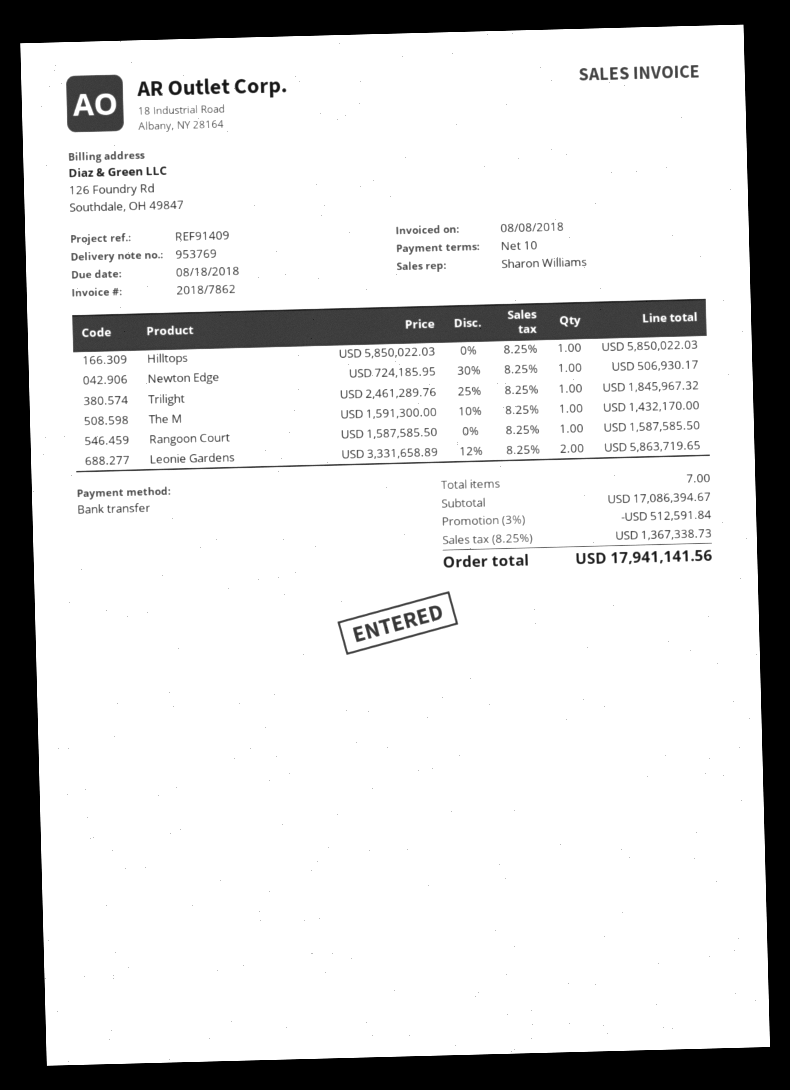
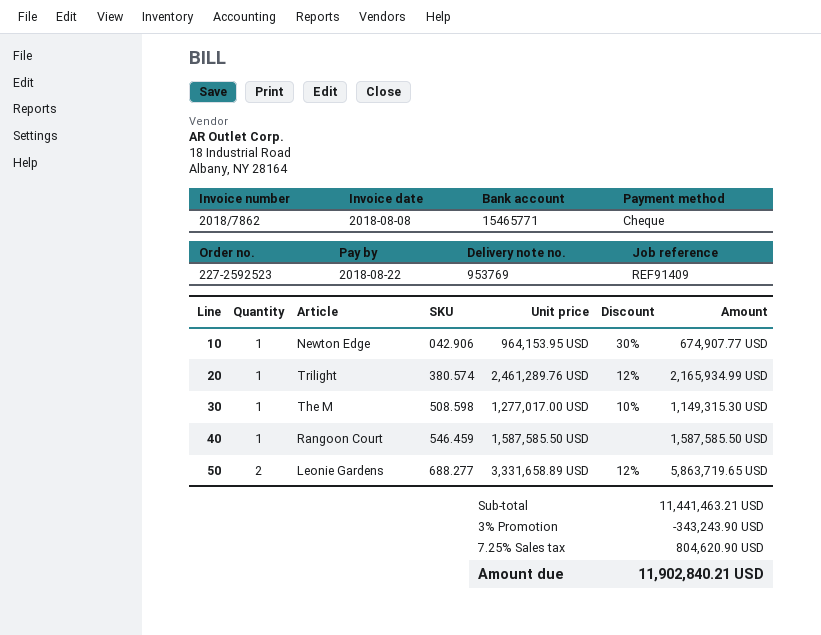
due date: 2018-08-18 -> 2018-08-22
payment method: bank transfer -> cheque
Hilltops: 1 x 5850022.03 = 5850022.03 -> none
Newton Edge: 1 x 724185.95 - 30% = 506930.17 -> 1 x 964153.95 - 30% = 674907.77
Trilight: 1 x 2461289.76 - 25% = 1845967.32 -> 1 x 2461289.76 - 12% = 2165934.99
The M: 1 x 1591300.00 - 10% = 1432170.00 -> 1 x 1277017.00 - 10% = 1149315.30
subtotal: 17086394.67 -> 11441463.21
discount: 3% = 512591.84 -> 3% = 343243.90
tax: 8.25% = 1367338.73 -> 7.25% = 804620.90
total: 17941141.56 -> 11902840.21

